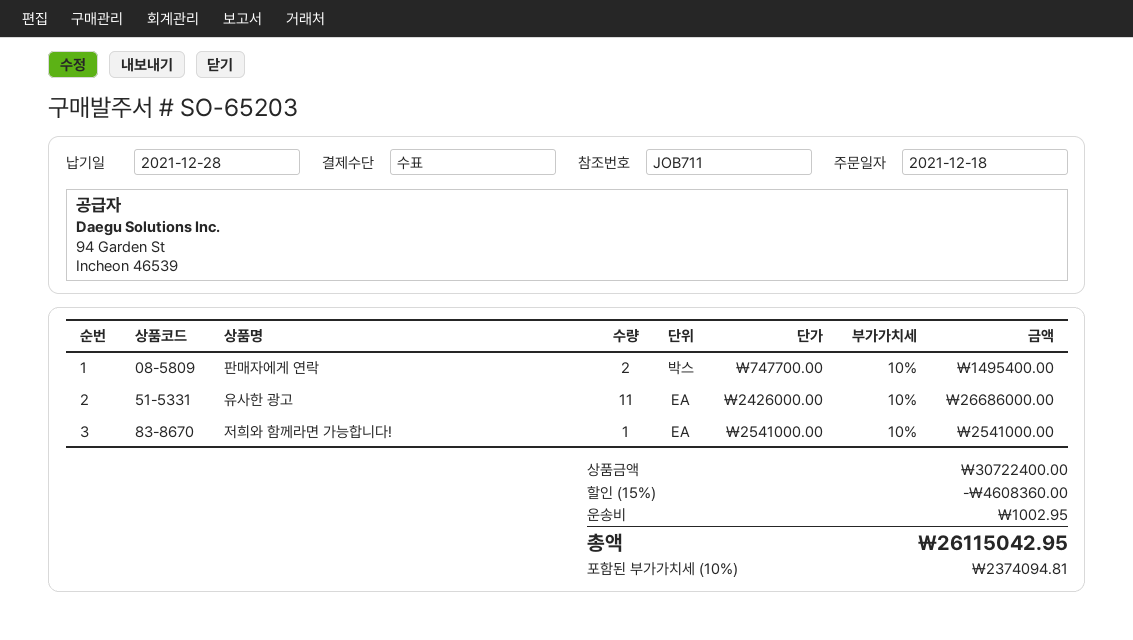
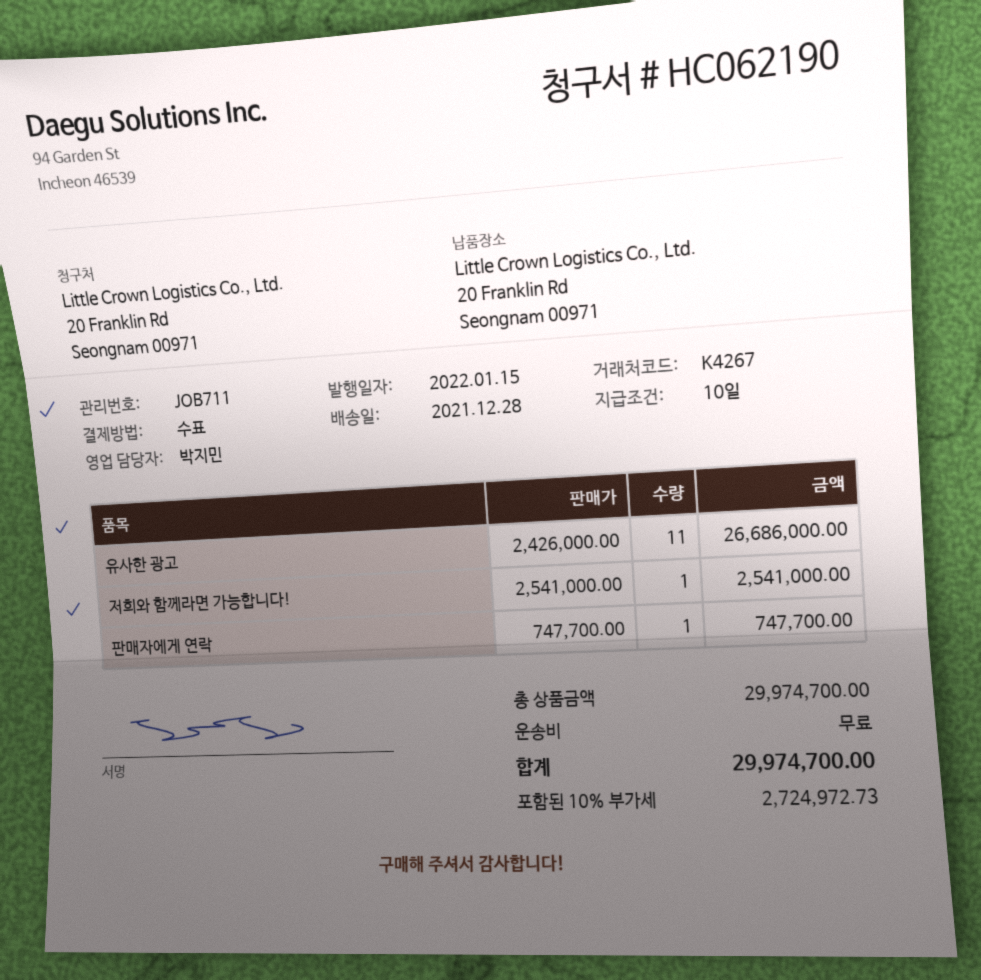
판매자에게 연락: 2 x 747700.00 = 1495400.00 -> 1 x 747700.00 = 747700.00
subtotal: 30722400.00 -> 29974700.00
discount: 15% = 4608360.00 -> none
shipping: 1002.95 -> 0.00
tax: 10% = 2374094.81 -> 10% = 2724972.73
total: 26115042.95 -> 29974700.00

